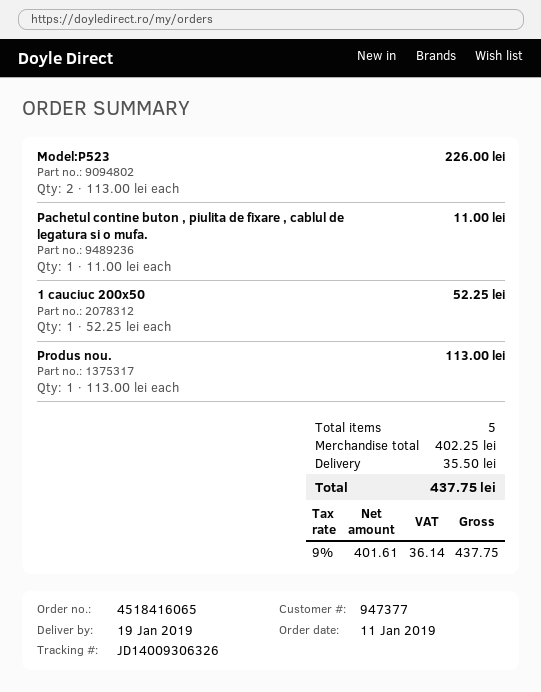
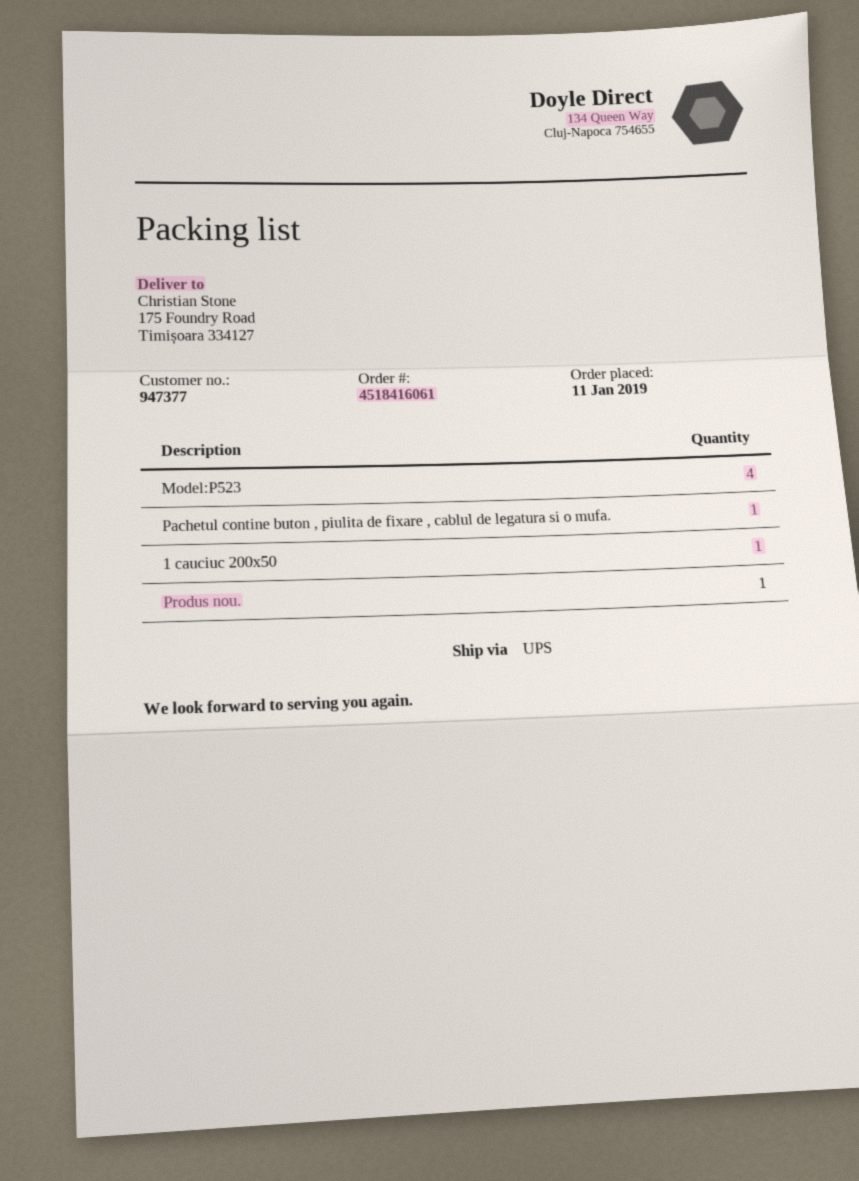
order number: 4518416065 -> 4518416061
Model:P523: 2 -> 4

